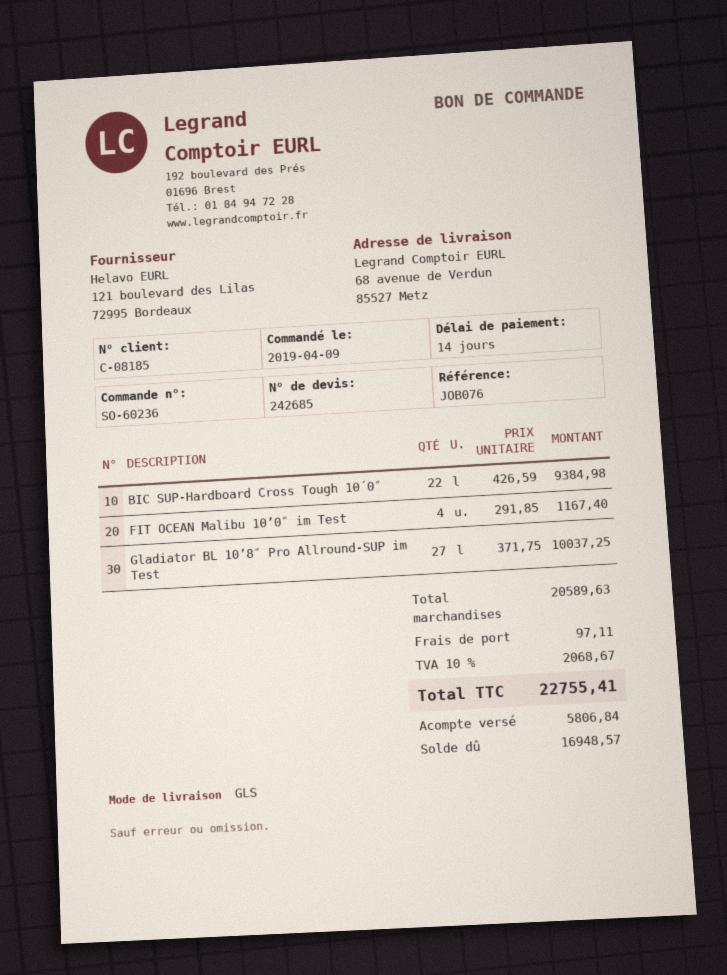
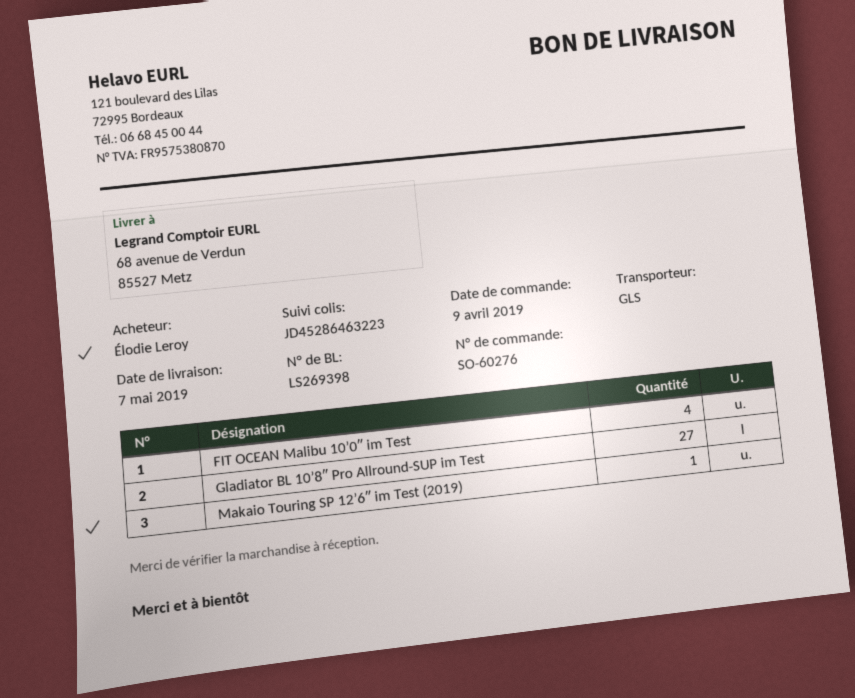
order number: SO-60236 -> SO-60276
BIC SUP-Hardboard Cross Tough 10´0″: 22 -> none
Makaio Touring SP 12’6″ im Test (2019): none -> 1

